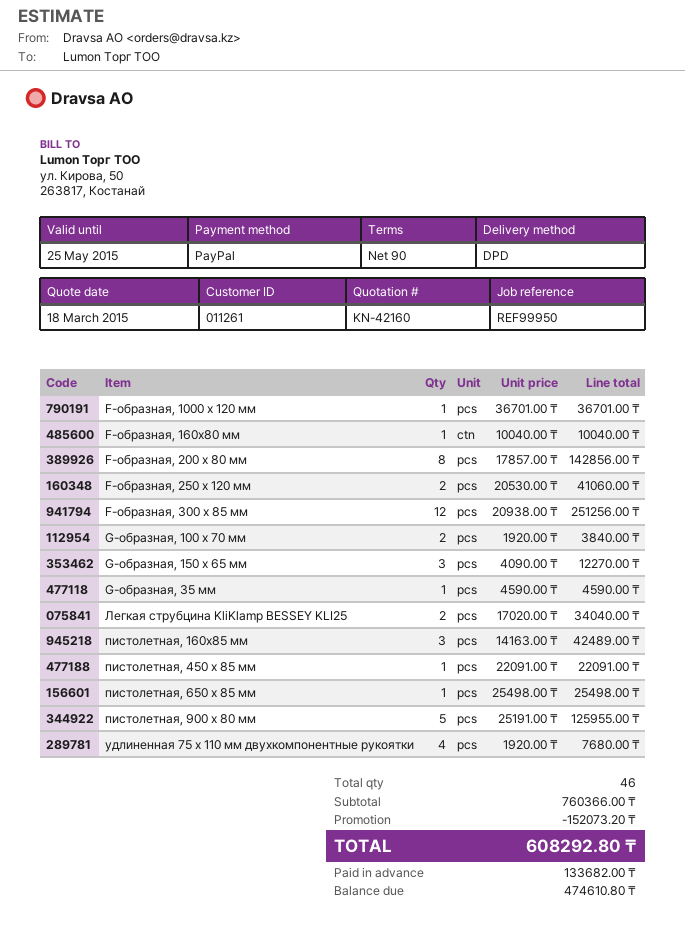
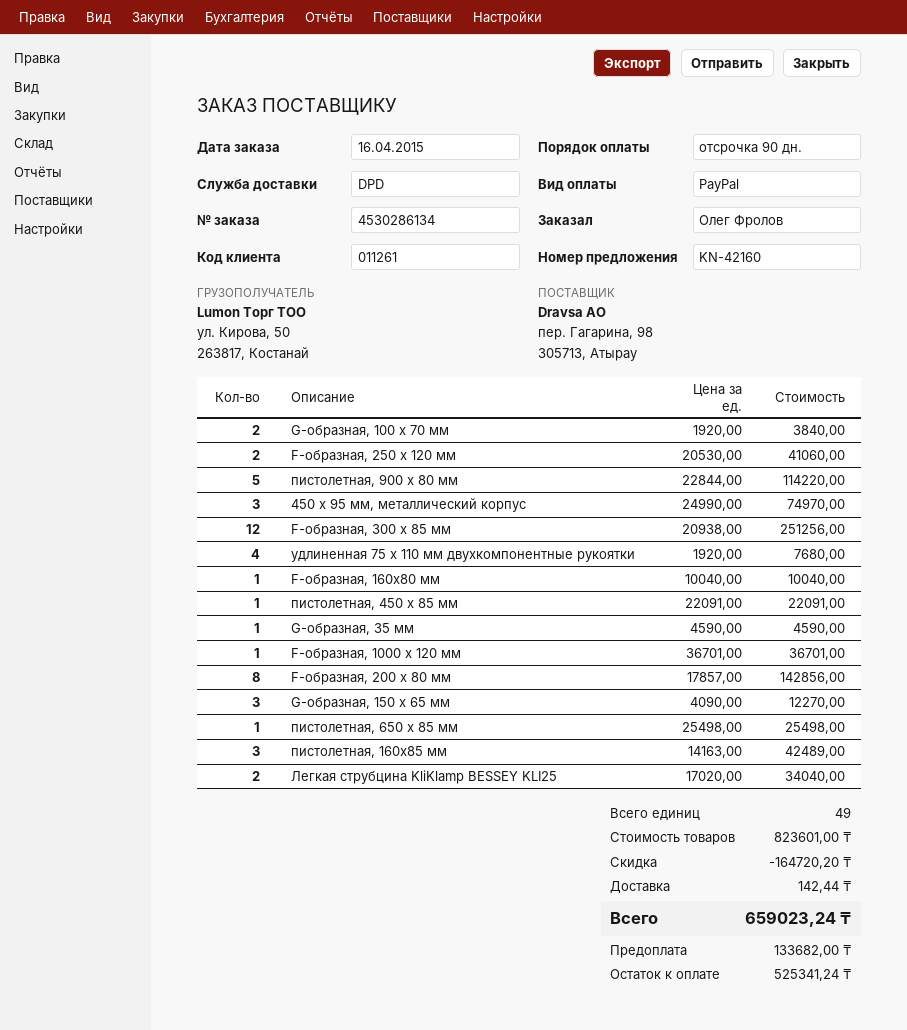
пистолетная, 900 х 80 мм: 5 x 25191.00 = 125955.00 -> 5 x 22844.00 = 114220.00
450 х 95 мм, металлический корпус: none -> 3 x 24990.00 = 74970.00
total quantity: 46 -> 49
subtotal: 760366.00 -> 823601.00
discount: 152073.20 -> 164720.20
shipping: none -> 142.44
total: 608292.80 -> 659023.24
balance: 474610.80 -> 525341.24

